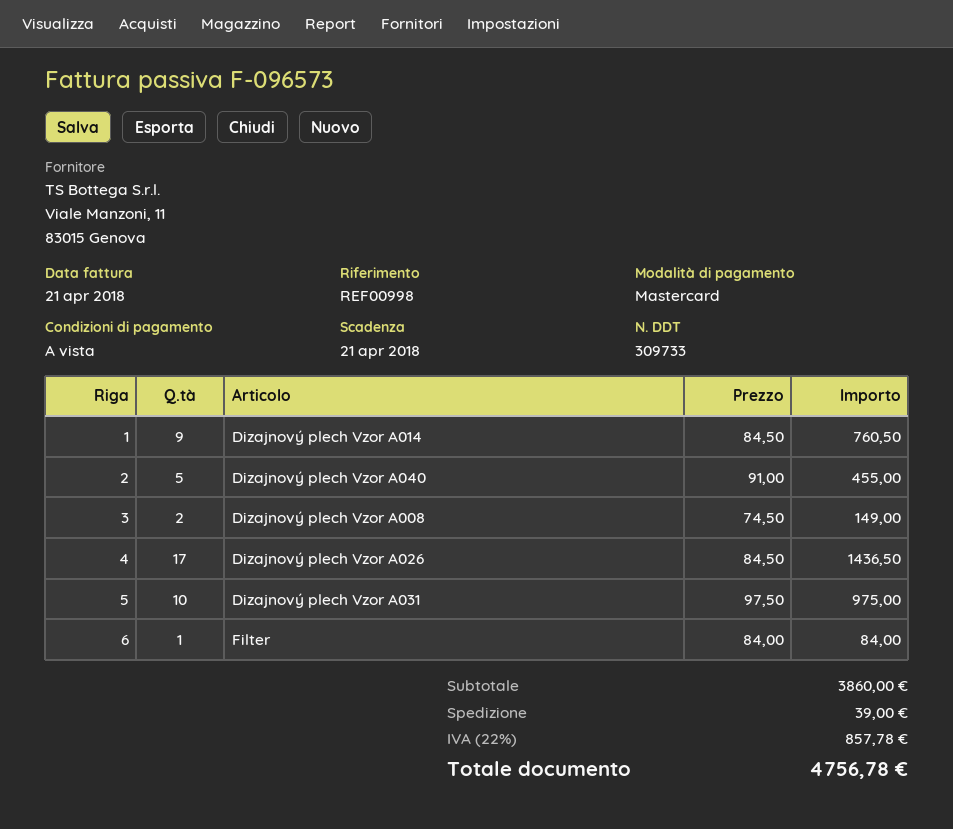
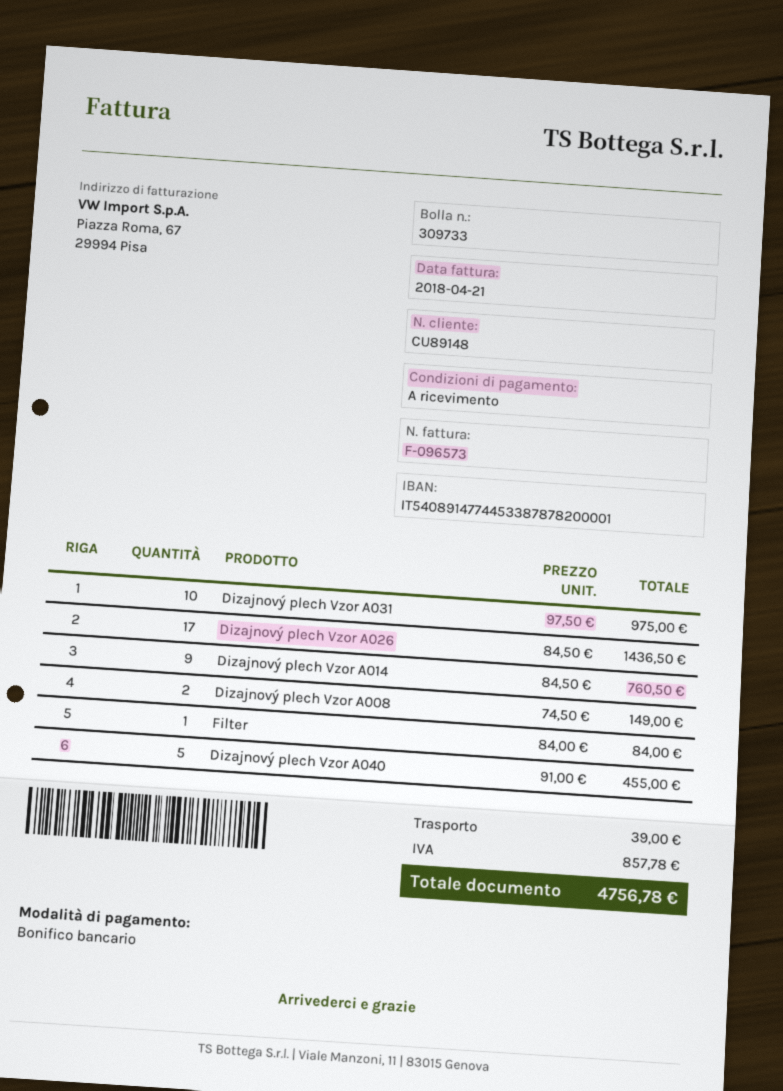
payment method: Mastercard -> bank transfer

